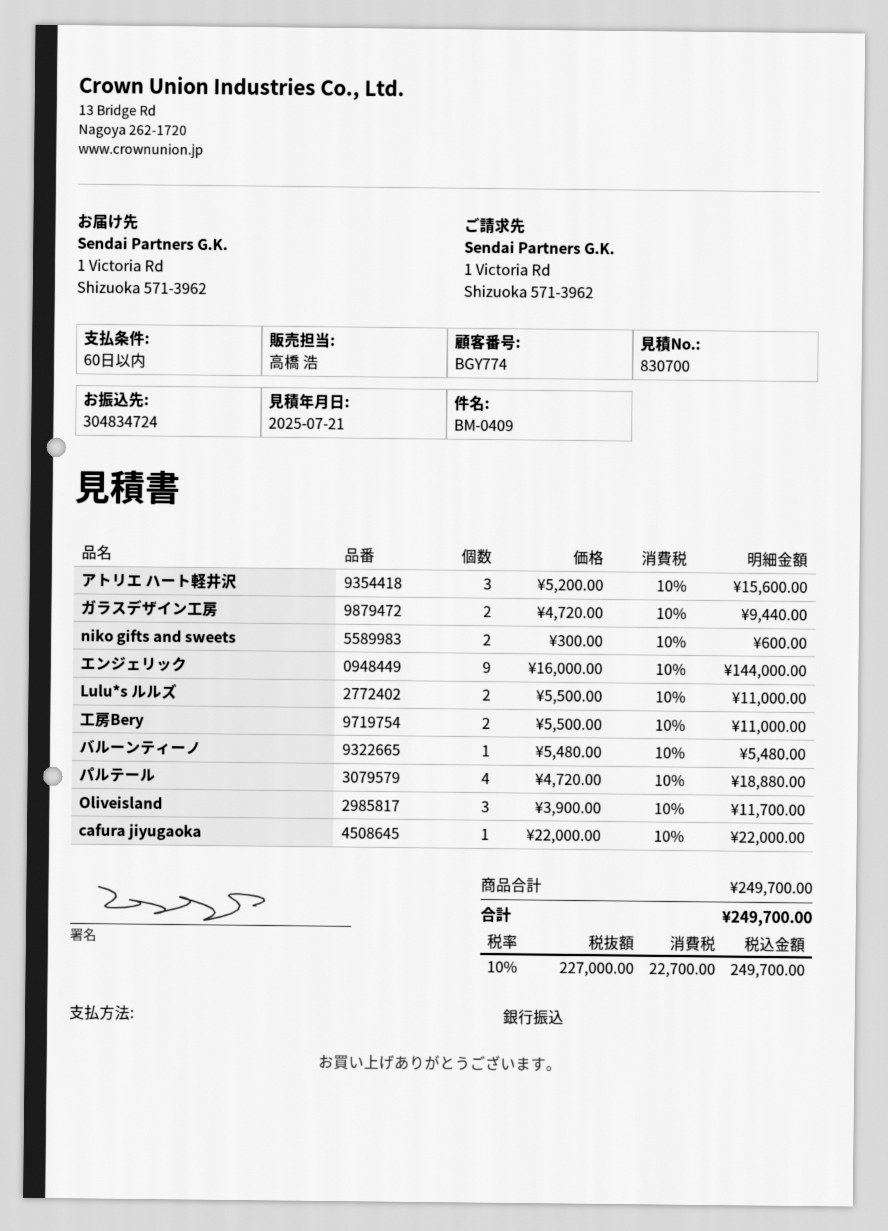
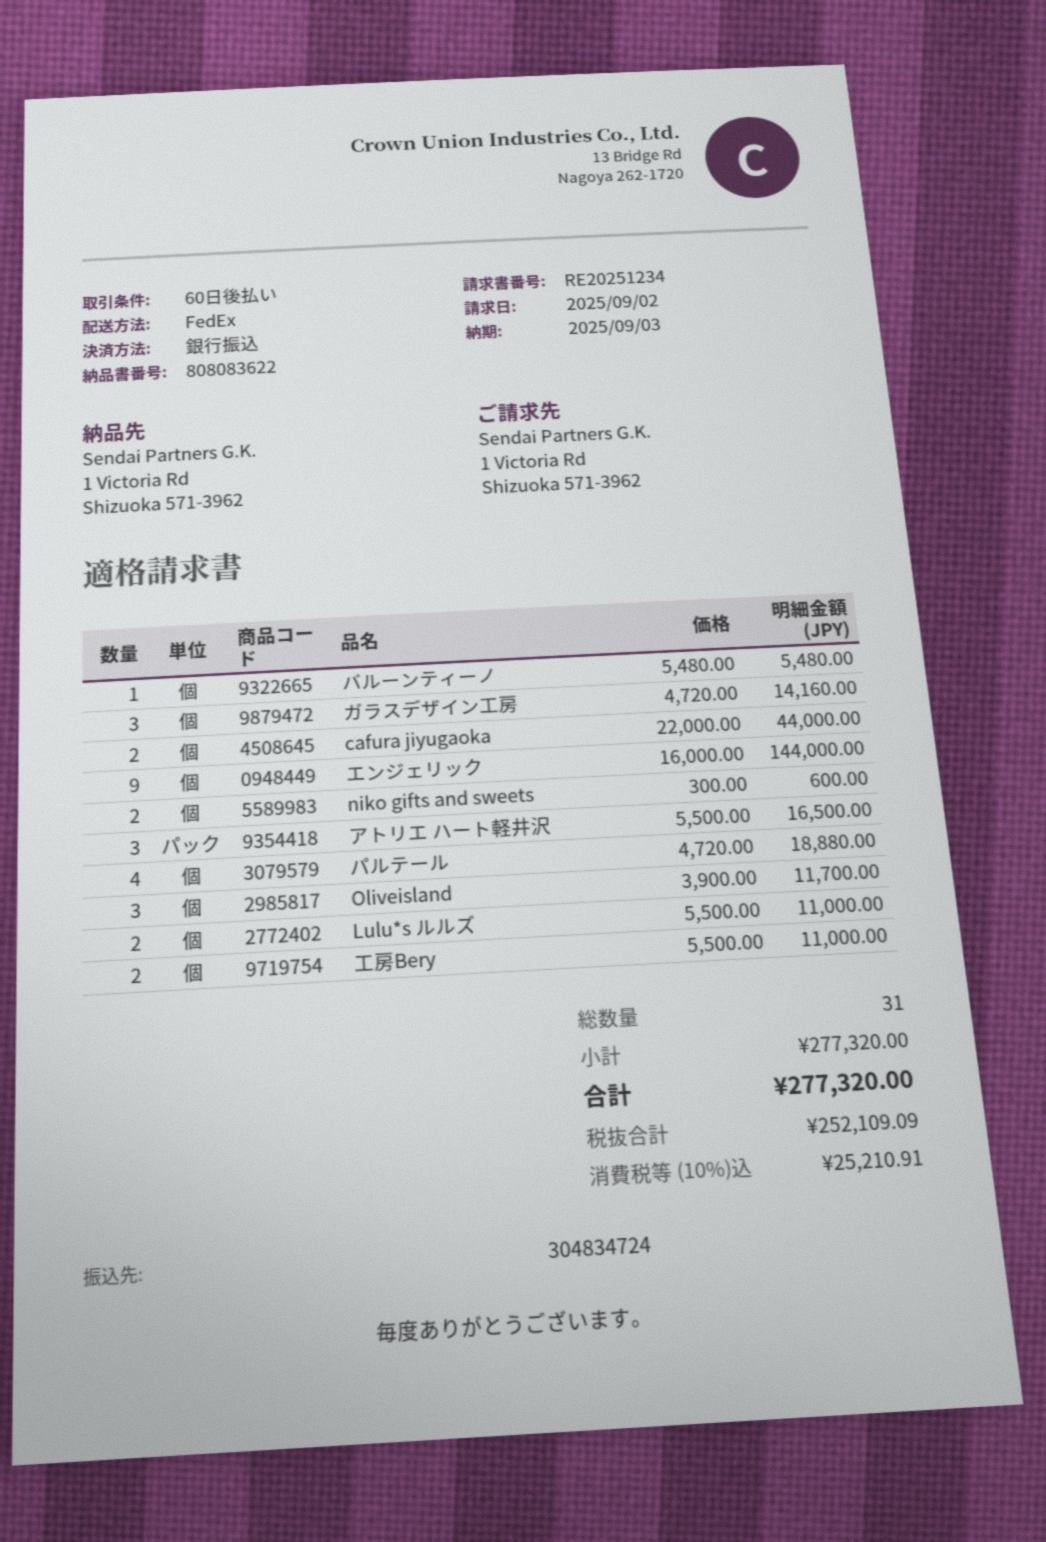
アトリエ ハート軽井沢: 3 x 5200.00 = 15600.00 -> 3 x 5500.00 = 16500.00
ガラスデザイン工房: 2 x 4720.00 = 9440.00 -> 3 x 4720.00 = 14160.00
cafura jiyugaoka: 1 x 22000.00 = 22000.00 -> 2 x 22000.00 = 44000.00
subtotal: 249700.00 -> 277320.00
net: 227000.00 -> 252109.09
tax: 10% = 22700.00 -> 10% = 25210.91
total: 249700.00 -> 277320.00

